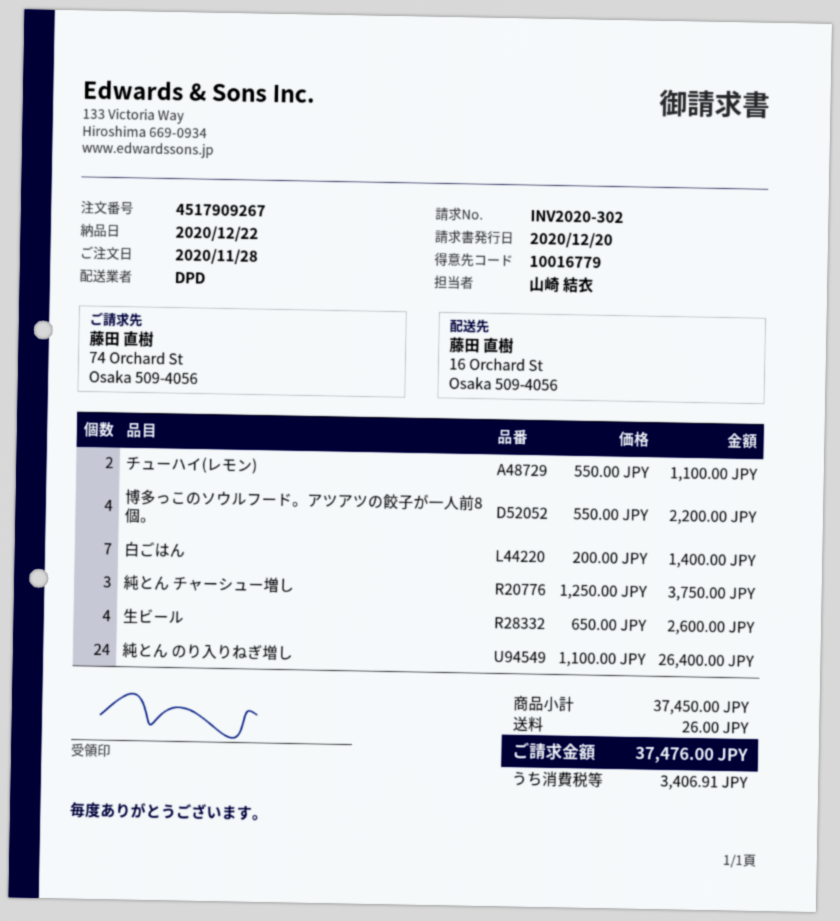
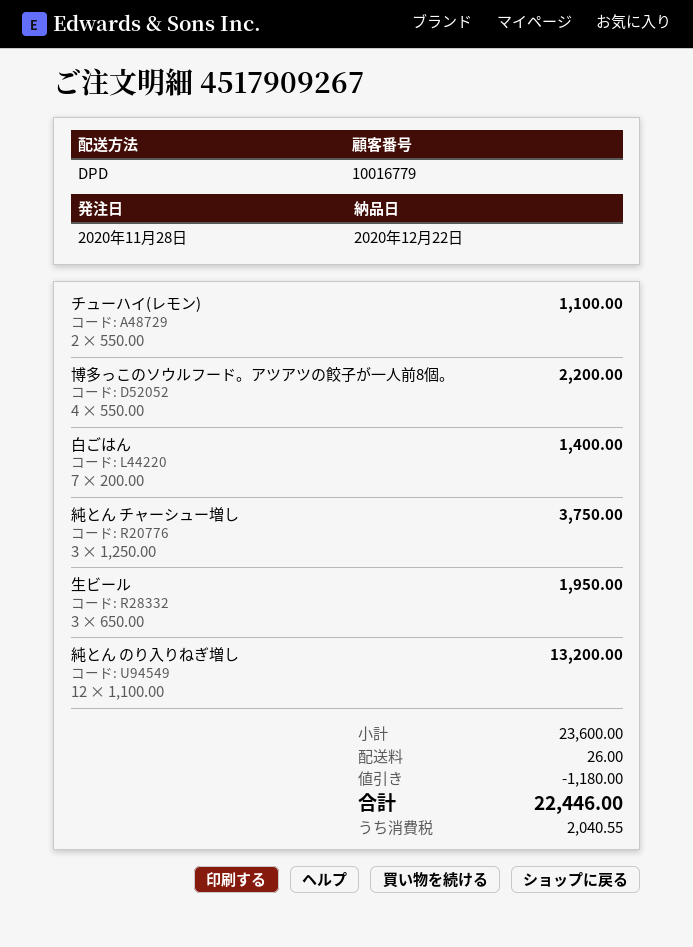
生ビール: 4 x 650.00 = 2600.00 -> 3 x 650.00 = 1950.00
純とん のり入りねぎ増し: 24 x 1100.00 = 26400.00 -> 12 x 1100.00 = 13200.00
subtotal: 37450.00 -> 23600.00
discount: none -> 1180.00
tax: 3406.91 -> 2040.55
total: 37476.00 -> 22446.00

